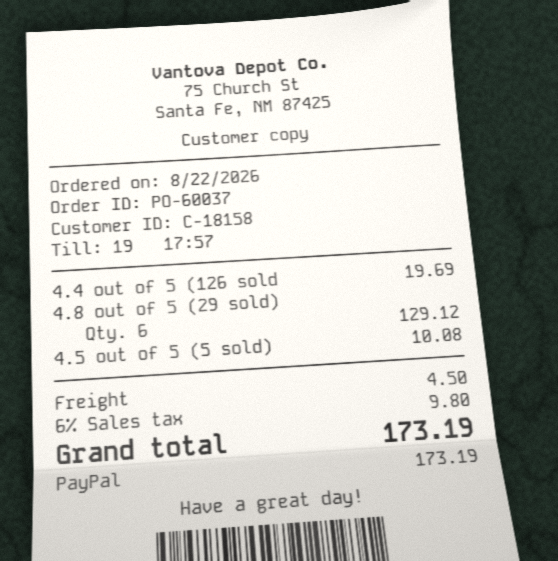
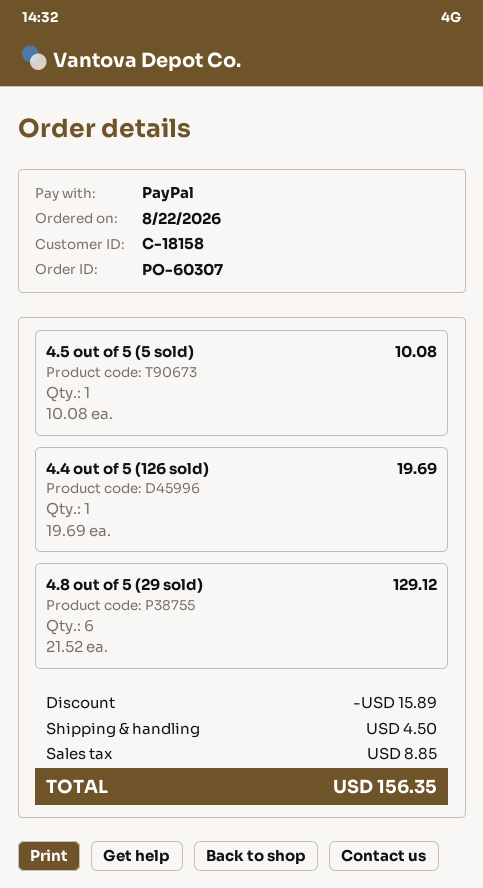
order number: PO-60037 -> PO-60307
discount: none -> 15.89
tax: 9.80 -> 8.85
total: 173.19 -> 156.35

